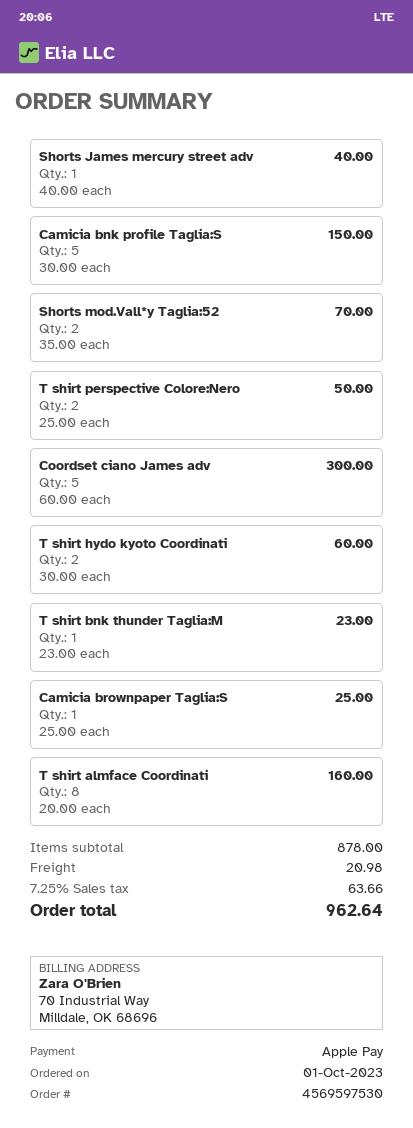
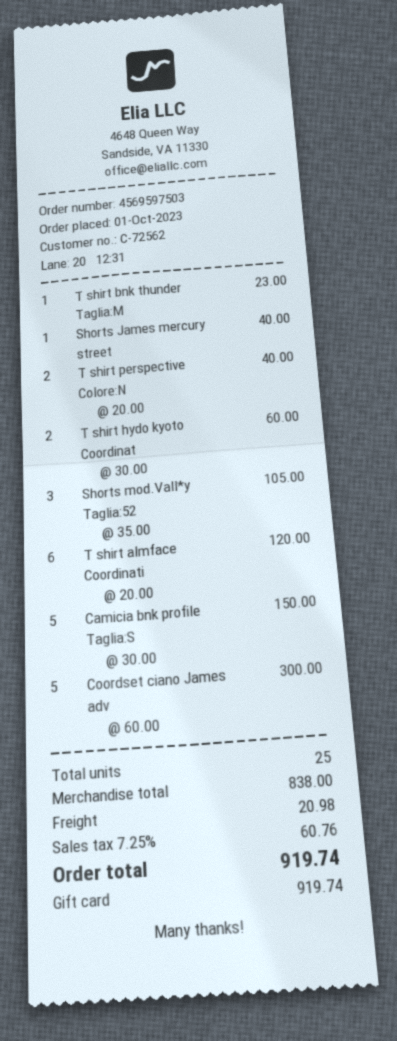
order number: 4569597530 -> 4569597503
payment method: Apple Pay -> gift card
Shorts mod.Vall*y Taglia:52: 2 x 35.00 = 70.00 -> 3 x 35.00 = 105.00
T shirt perspective Colore:Nero: 2 x 25.00 = 50.00 -> 2 x 20.00 = 40.00
Camicia brownpaper Taglia:S: 1 x 25.00 = 25.00 -> none
T shirt almface Coordinati: 8 x 20.00 = 160.00 -> 6 x 20.00 = 120.00
subtotal: 878.00 -> 838.00
tax: 7.25% = 63.66 -> 7.25% = 60.76
total: 962.64 -> 919.74

